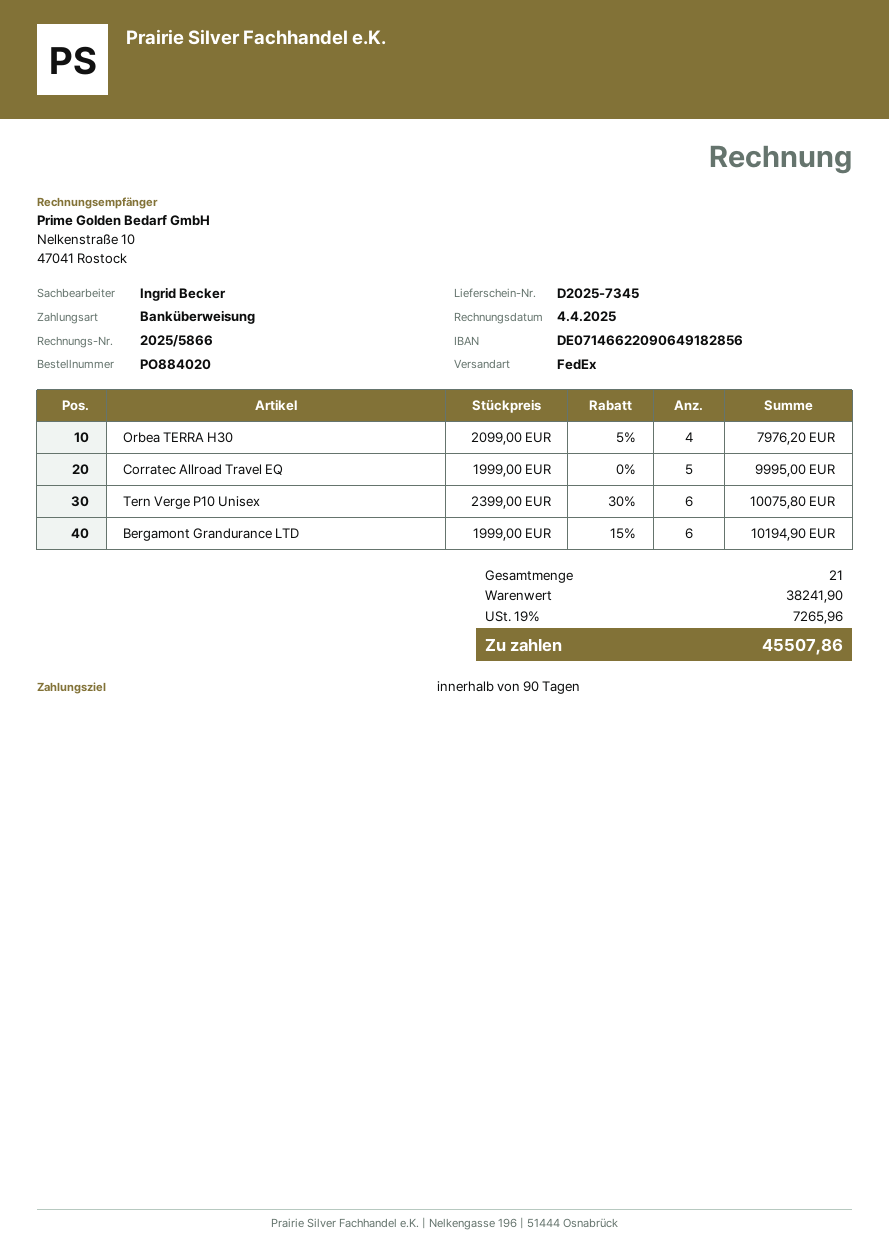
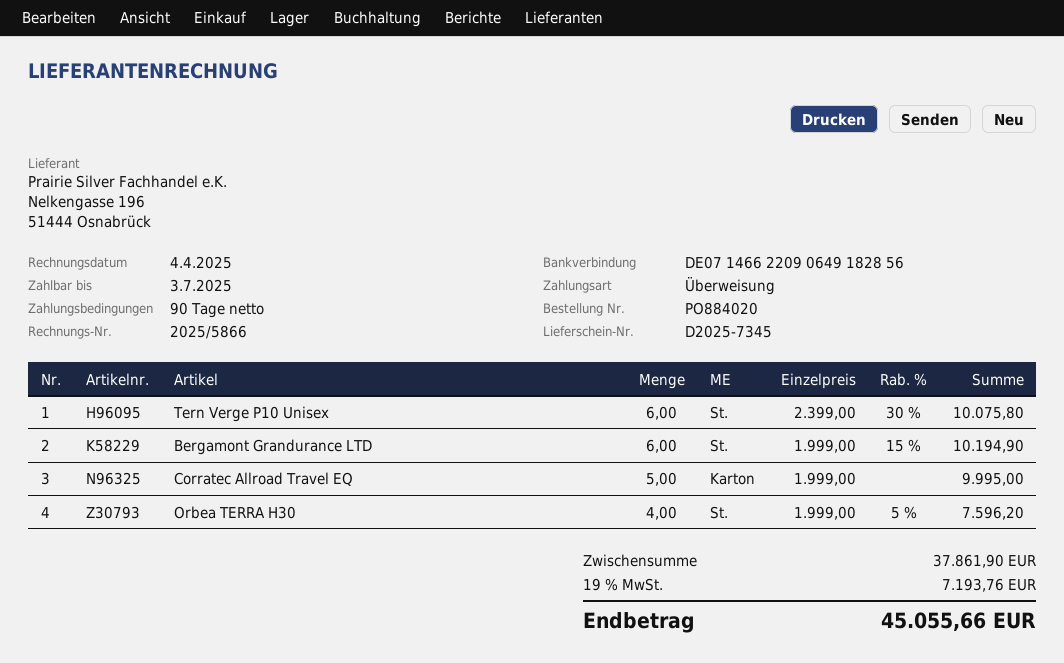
Orbea TERRA H30: 4 x 2099.00 - 5% = 7976.20 -> 4 x 1999.00 - 5% = 7596.20
subtotal: 38241.90 -> 37861.90
tax: 19% = 7265.96 -> 19% = 7193.76
total: 45507.86 -> 45055.66

